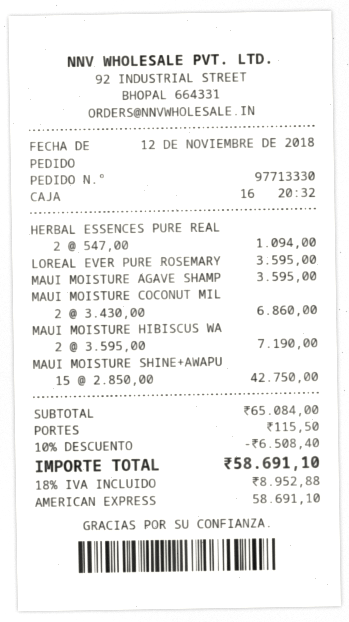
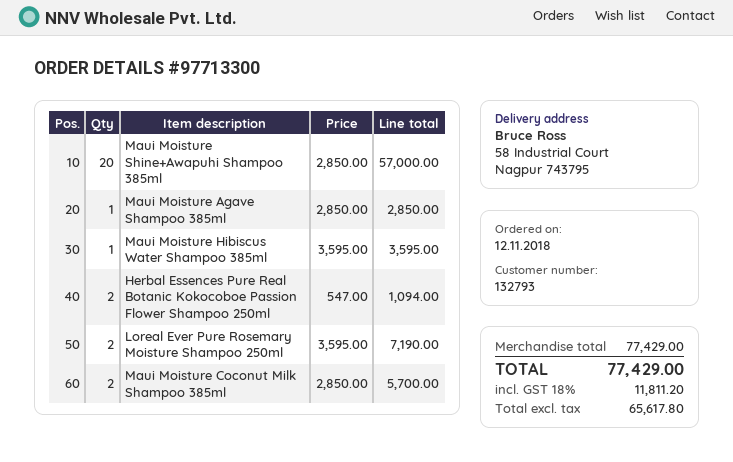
order number: 97713330 -> 97713300
LOREAL EVER PURE ROSEMARY: 1 x 3595.00 = 3595.00 -> 2 x 3595.00 = 7190.00
MAUI MOISTURE AGAVE SHAMP: 1 x 3595.00 = 3595.00 -> 1 x 2850.00 = 2850.00
MAUI MOISTURE COCONUT MIL: 2 x 3430.00 = 6860.00 -> 2 x 2850.00 = 5700.00
MAUI MOISTURE HIBISCUS WA: 2 x 3595.00 = 7190.00 -> 1 x 3595.00 = 3595.00
MAUI MOISTURE SHINE+AWAPU: 15 x 2850.00 = 42750.00 -> 20 x 2850.00 = 57000.00
subtotal: 65084.00 -> 77429.00
discount: 10% = 6508.40 -> none
shipping: 115.50 -> none
tax: 18% = 8952.88 -> 18% = 11811.20
total: 58691.10 -> 77429.00

